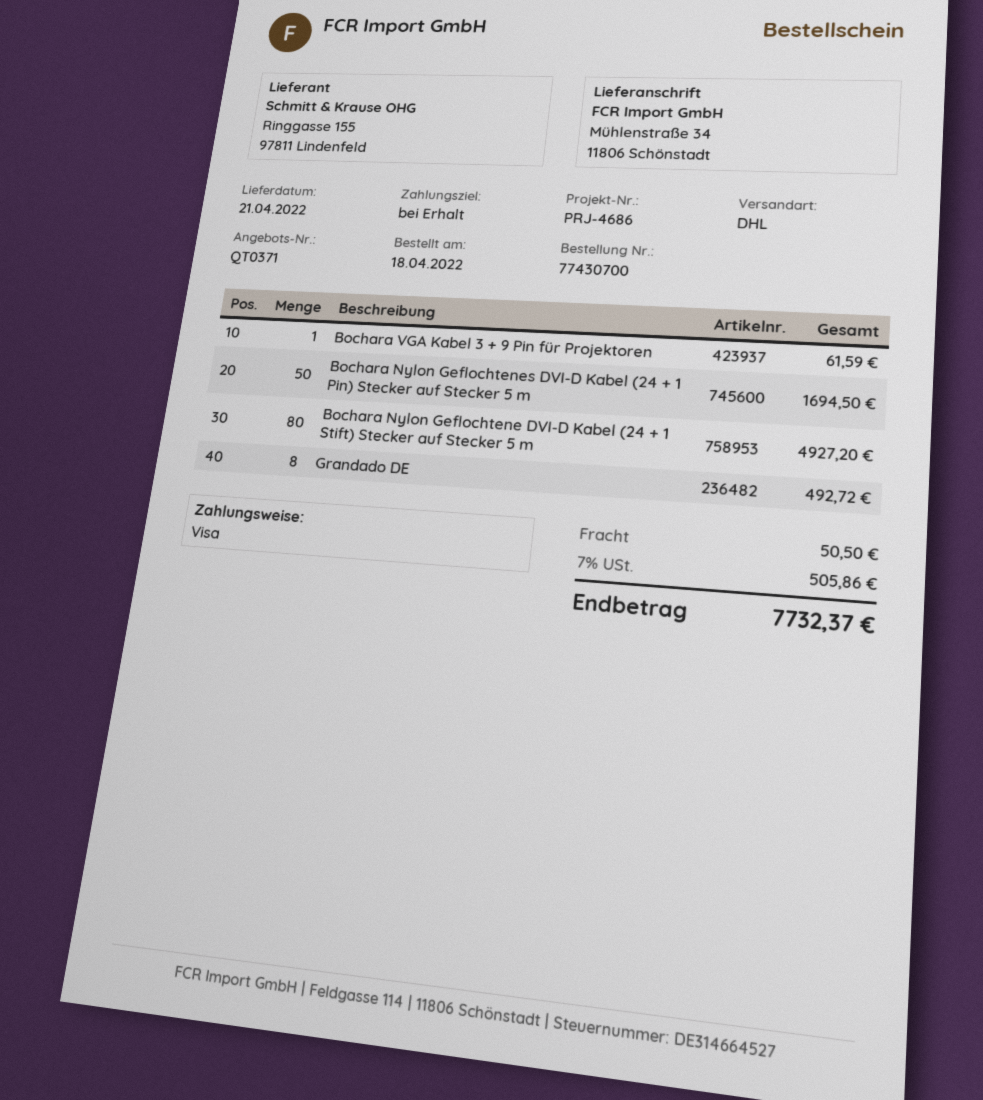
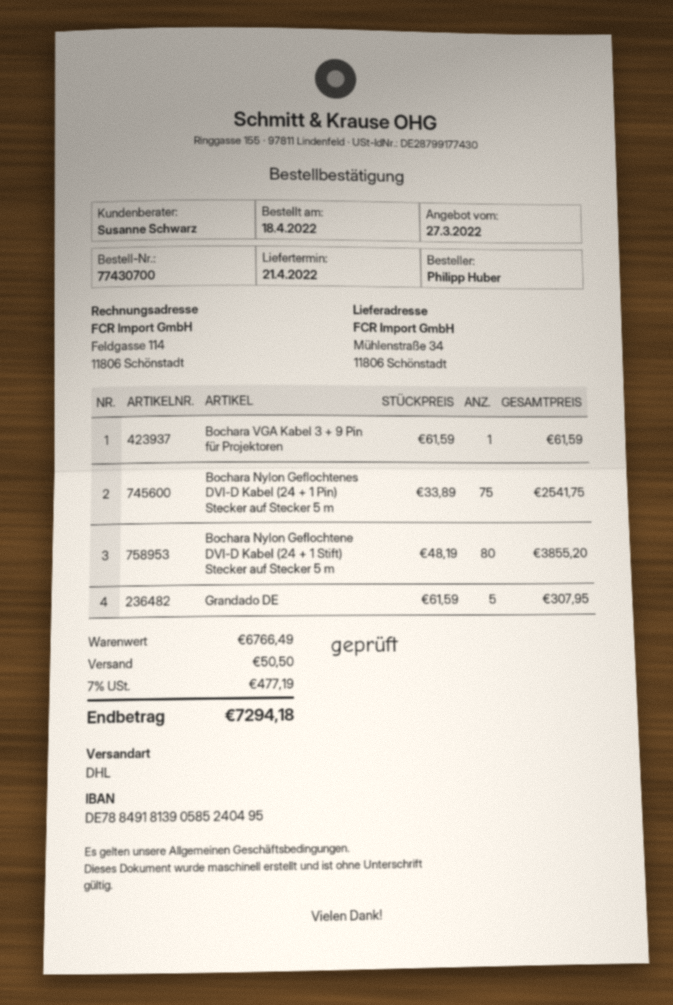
Bochara Nylon Geflochtenes DVI-D Kabel (24 + 1 Pin) Stecker auf Stecker 5 m: 50 for 1694.50 -> 75 for 2541.75
Bochara Nylon Geflochtene DVI-D Kabel (24 + 1 Stift) Stecker auf Stecker 5 m: 80 for 4927.20 -> 80 for 3855.20
Grandado DE: 8 for 492.72 -> 5 for 307.95
tax: 7% = 505.86 -> 7% = 477.19
total: 7732.37 -> 7294.18

